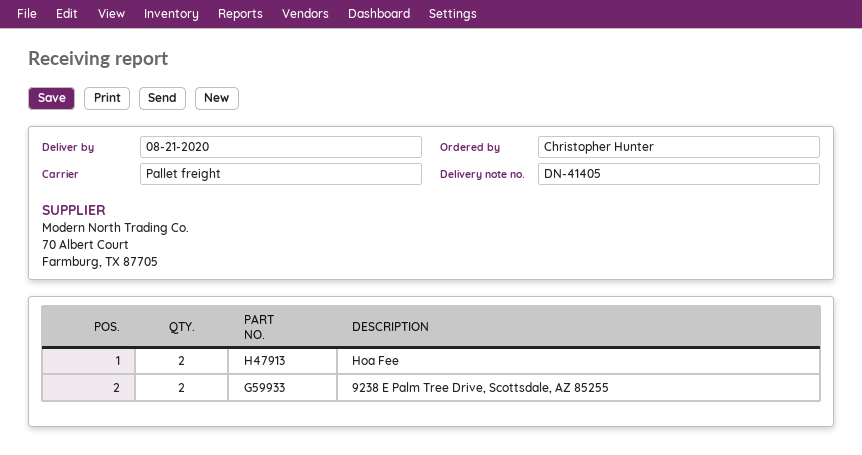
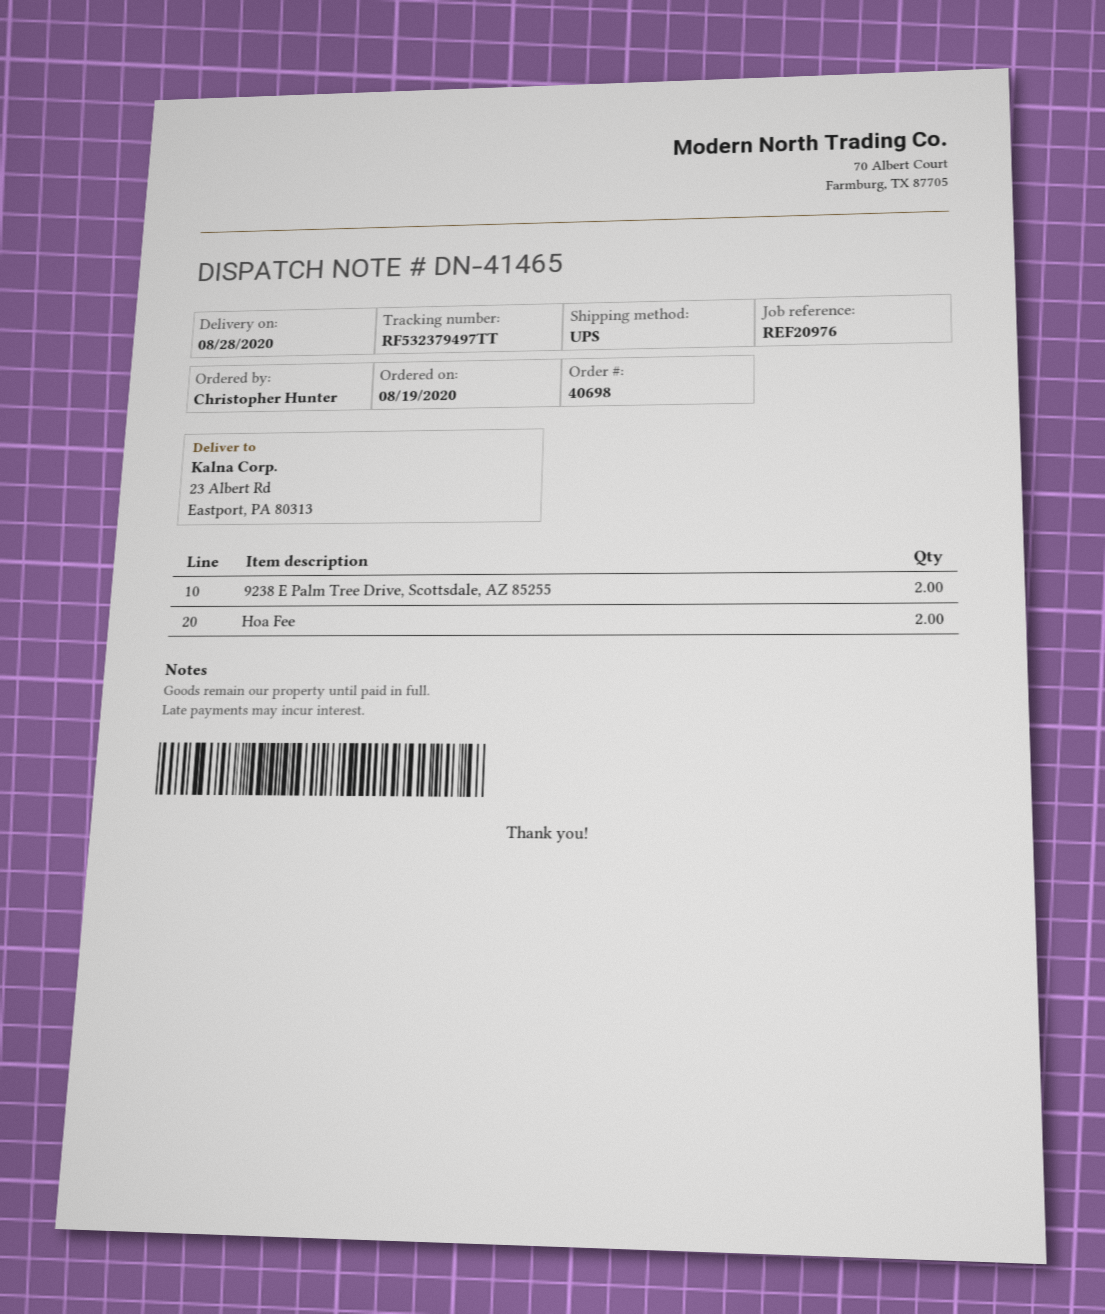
delivery note number: DN-41405 -> DN-41465
delivery date: 2020-08-21 -> 2020-08-28
shipping method: pallet freight -> UPS

